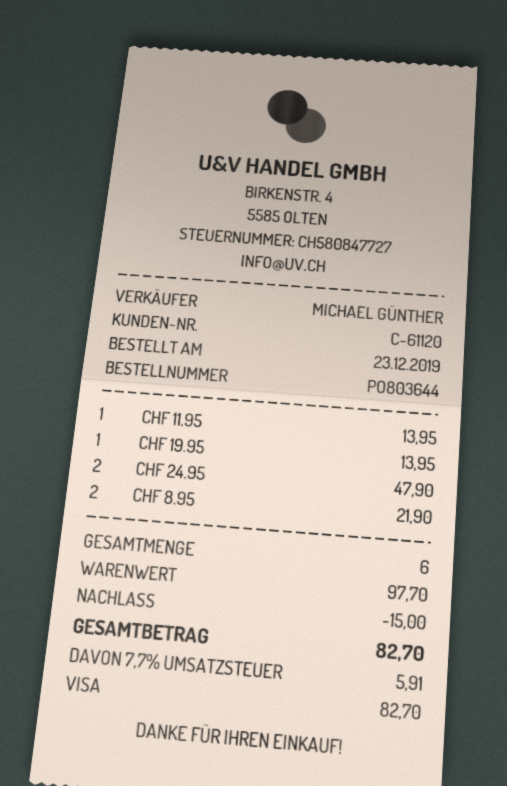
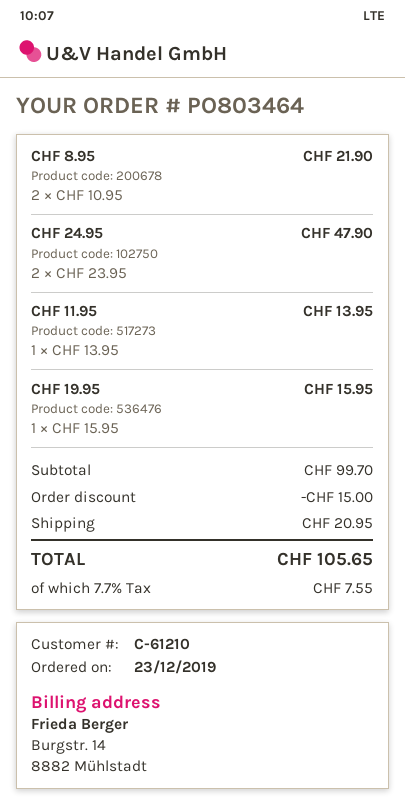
order number: PO803644 -> PO803464
customer number: C-61120 -> C-61210
CHF 19.95: 1 for 13.95 -> 1 for 15.95
subtotal: 97.70 -> 99.70
shipping: none -> 20.95
tax: 7.7% = 5.91 -> 7.7% = 7.55
total: 82.70 -> 105.65

